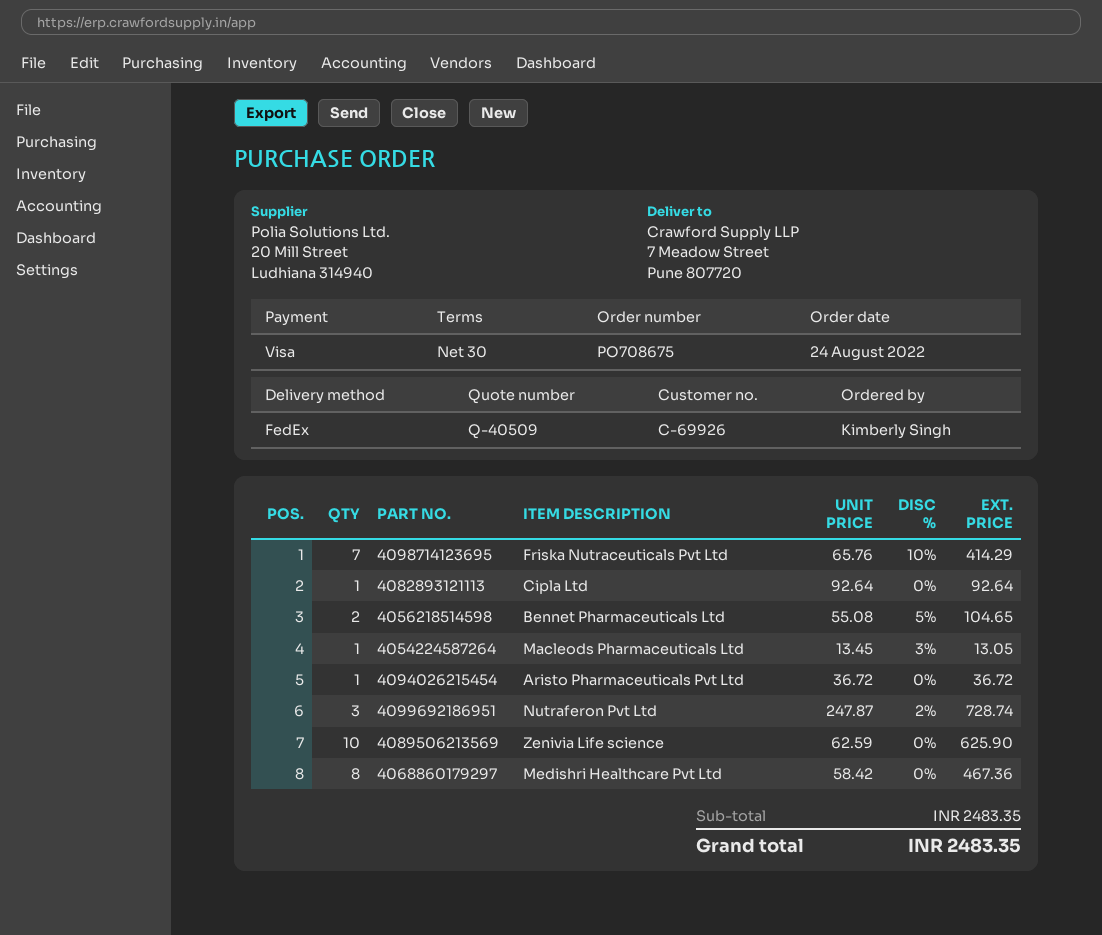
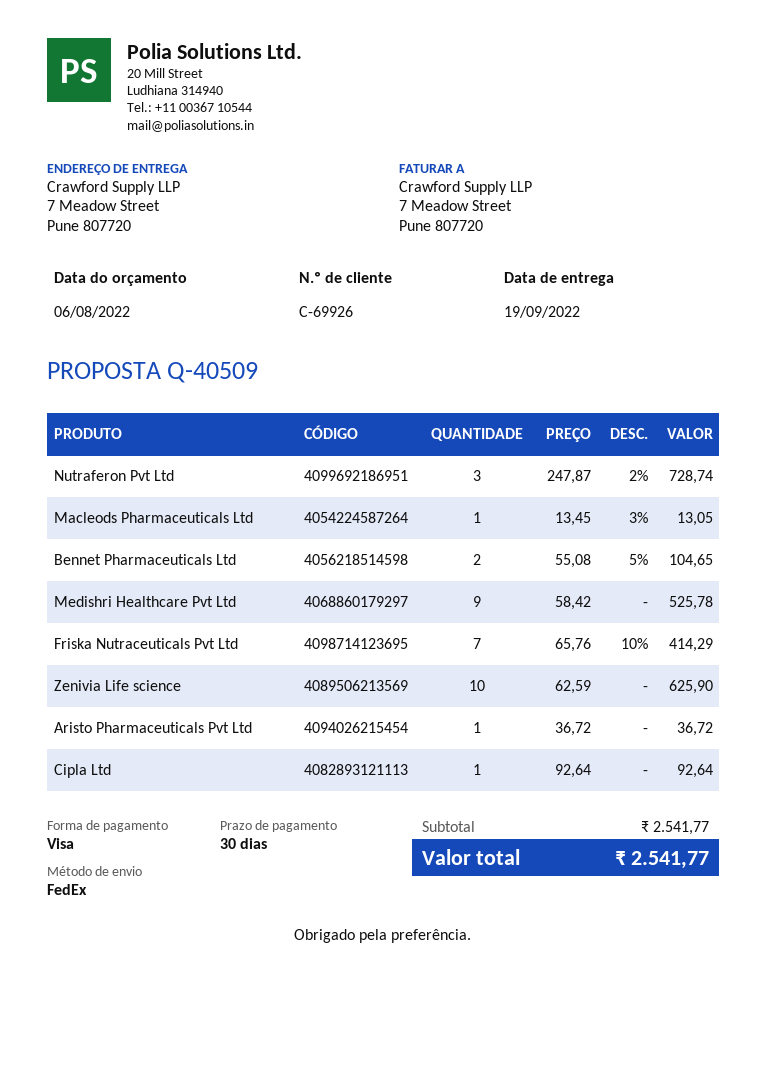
Medishri Healthcare Pvt Ltd: 8 x 58.42 = 467.36 -> 9 x 58.42 = 525.78
subtotal: 2483.35 -> 2541.77
total: 2483.35 -> 2541.77

